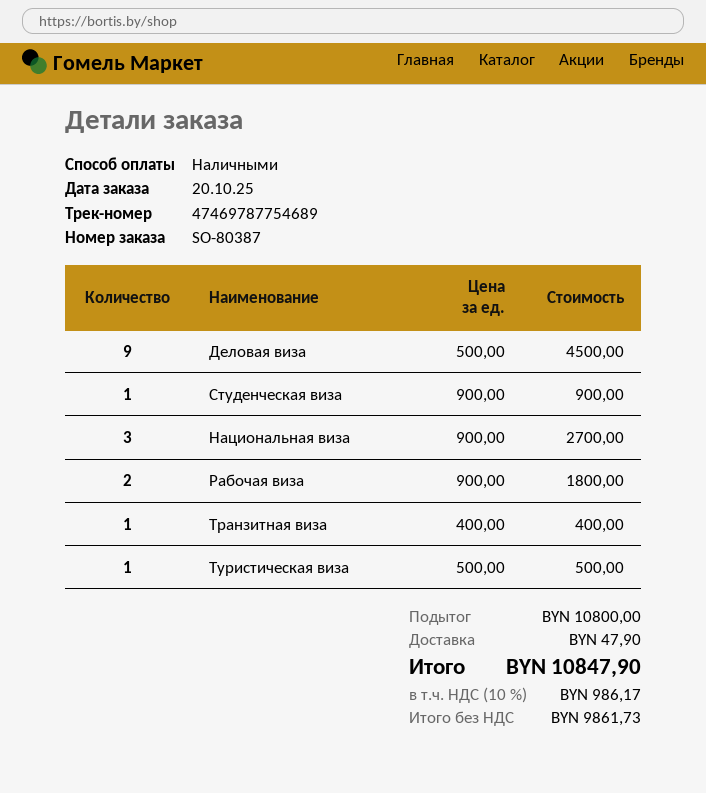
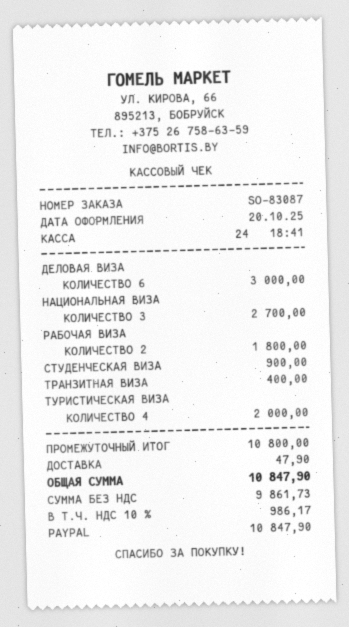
order number: SO-80387 -> SO-83087
payment method: cash -> PayPal
Деловая виза: 9 for 4500.00 -> 6 for 3000.00
Туристическая виза: 1 for 500.00 -> 4 for 2000.00

